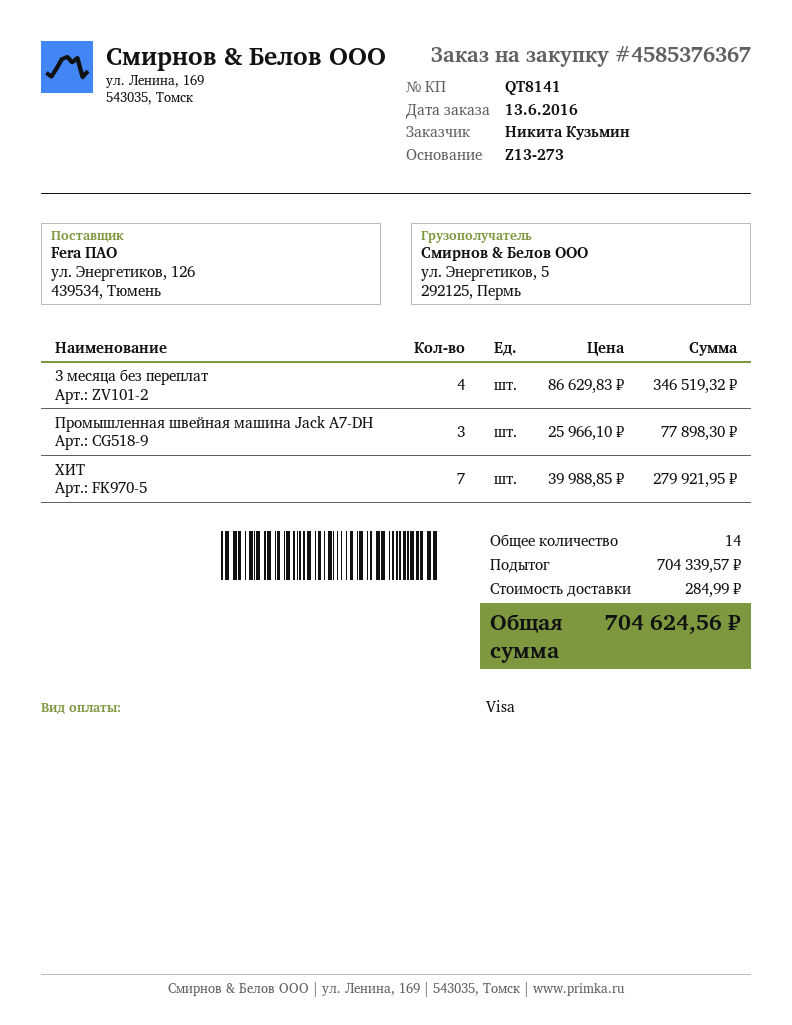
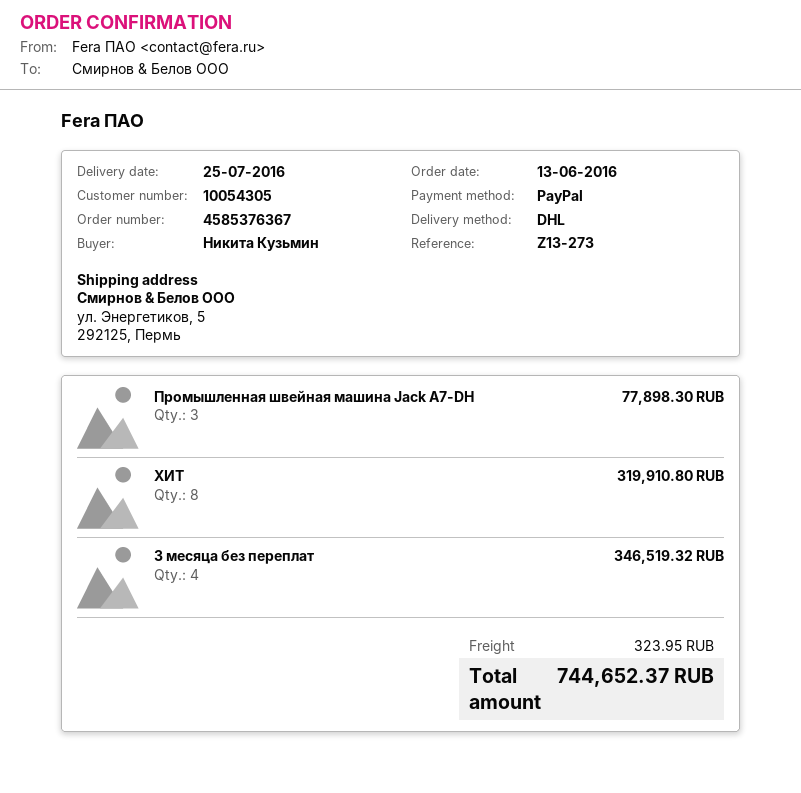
payment method: Visa -> PayPal
ХИТ: 7 for 279921.95 -> 8 for 319910.80
shipping: 284.99 -> 323.95
total: 704624.56 -> 744652.37

